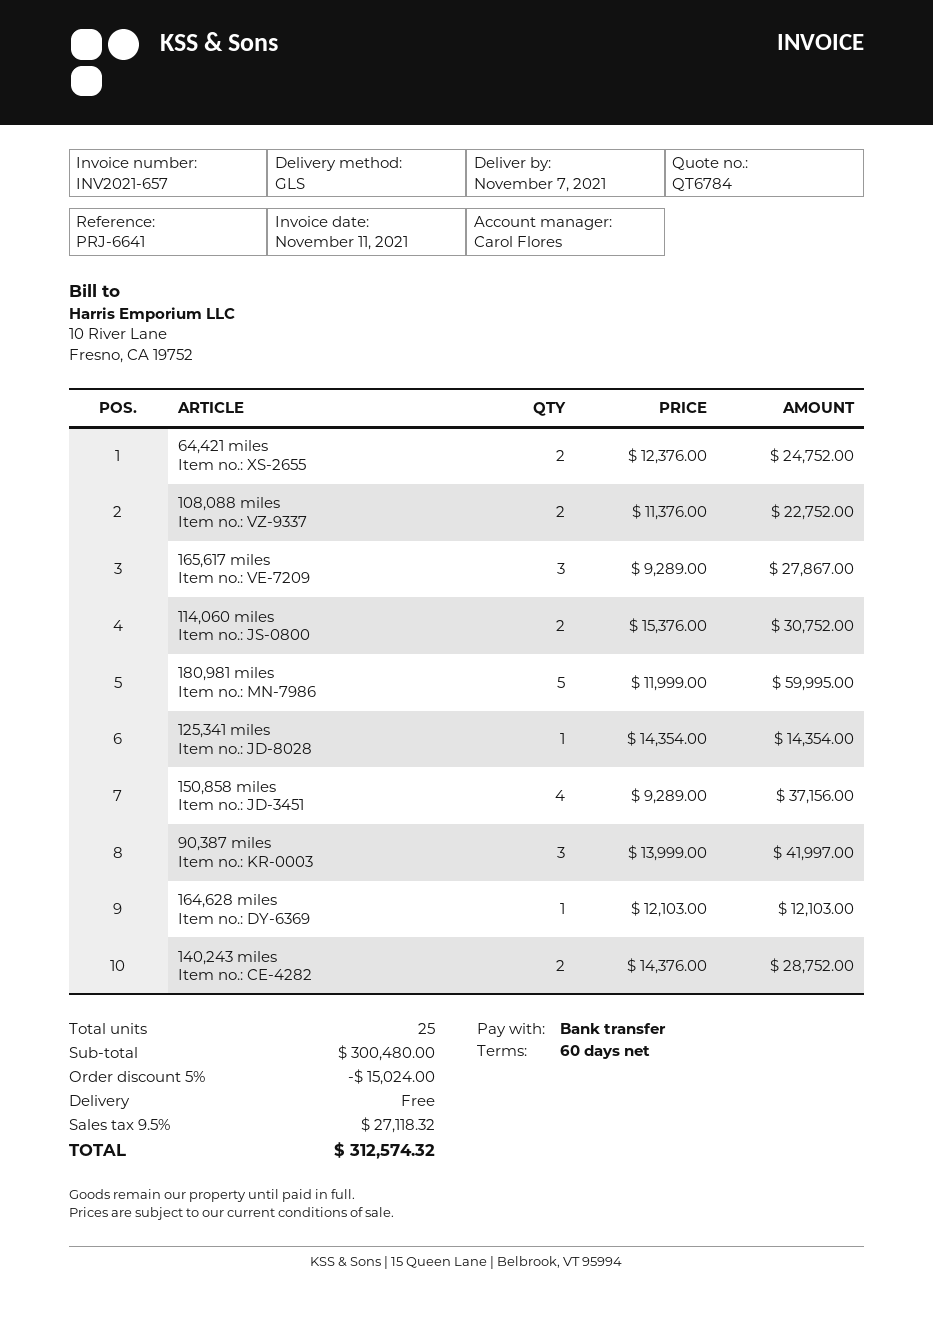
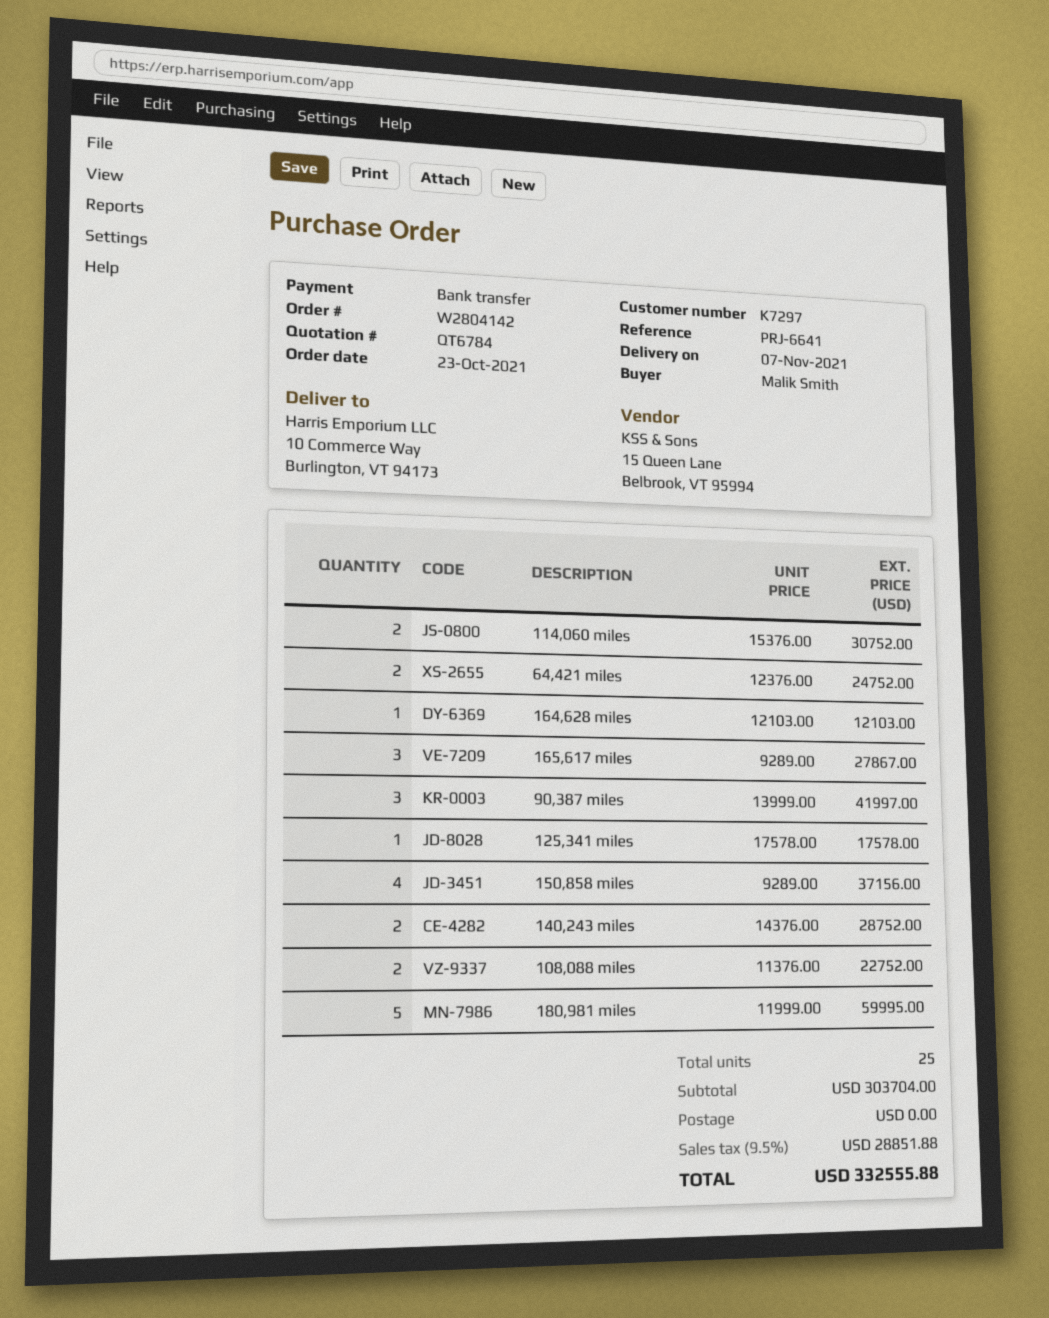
125,341 miles: 1 x 14354.00 = 14354.00 -> 1 x 17578.00 = 17578.00
subtotal: 300480.00 -> 303704.00
discount: 5% = 15024.00 -> none
tax: 9.5% = 27118.32 -> 9.5% = 28851.88
total: 312574.32 -> 332555.88

